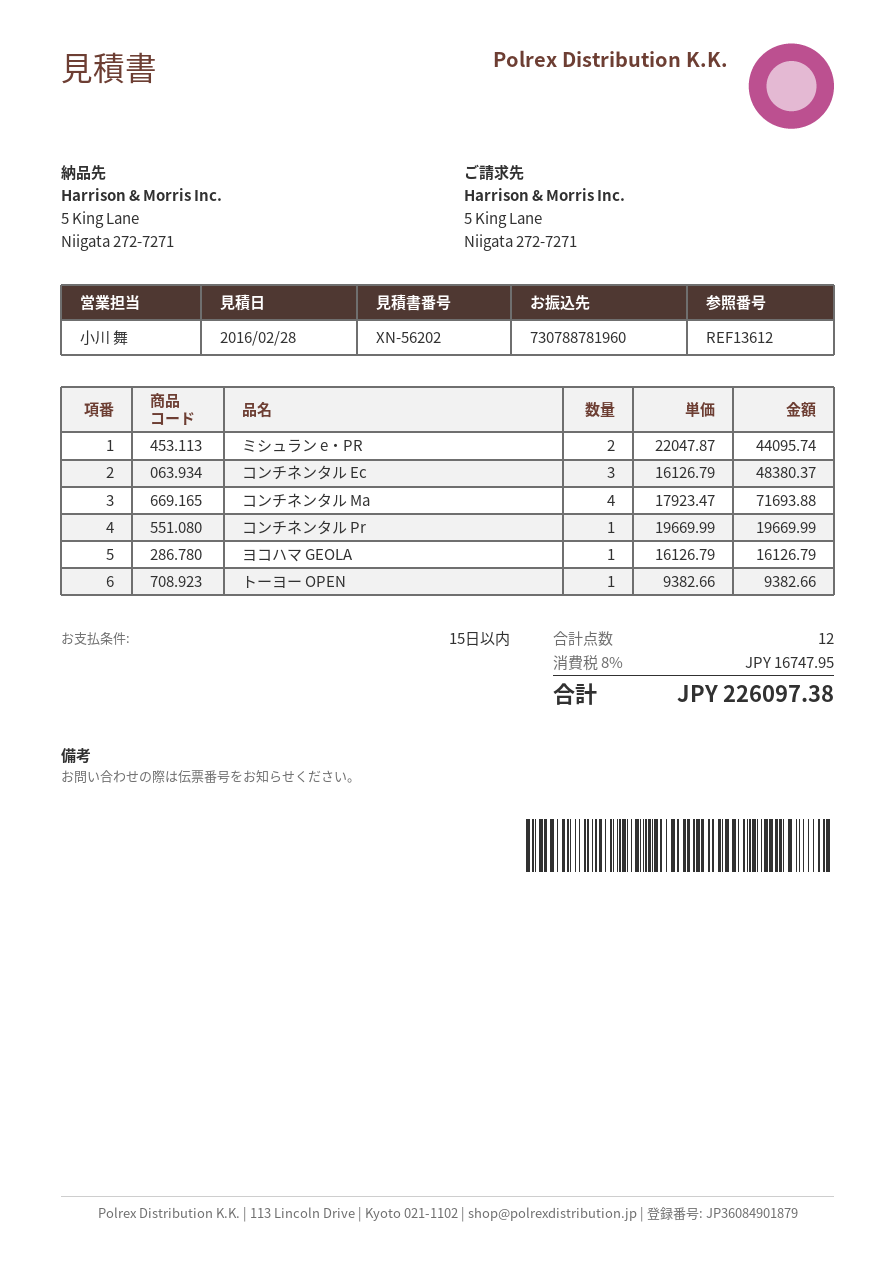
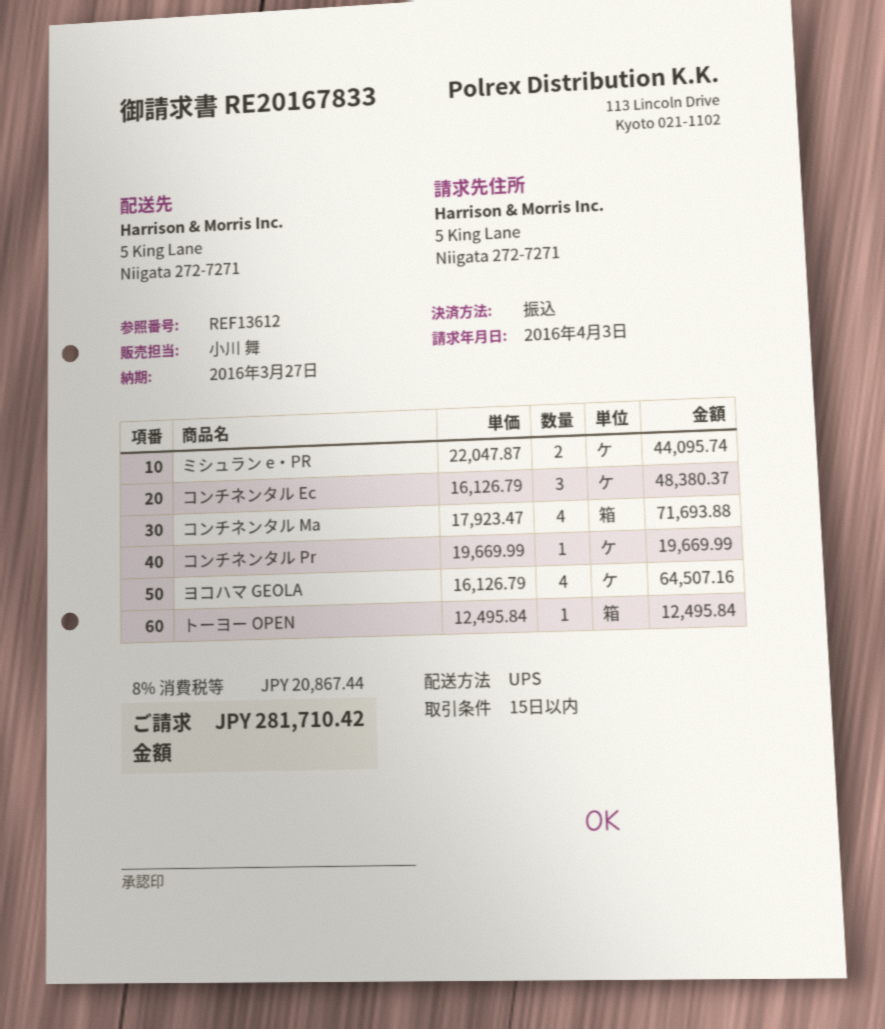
ヨコハマ GEOLA: 1 x 16126.79 = 16126.79 -> 4 x 16126.79 = 64507.16
トーヨー OPEN: 1 x 9382.66 = 9382.66 -> 1 x 12495.84 = 12495.84
tax: 8% = 16747.95 -> 8% = 20867.44
total: 226097.38 -> 281710.42

